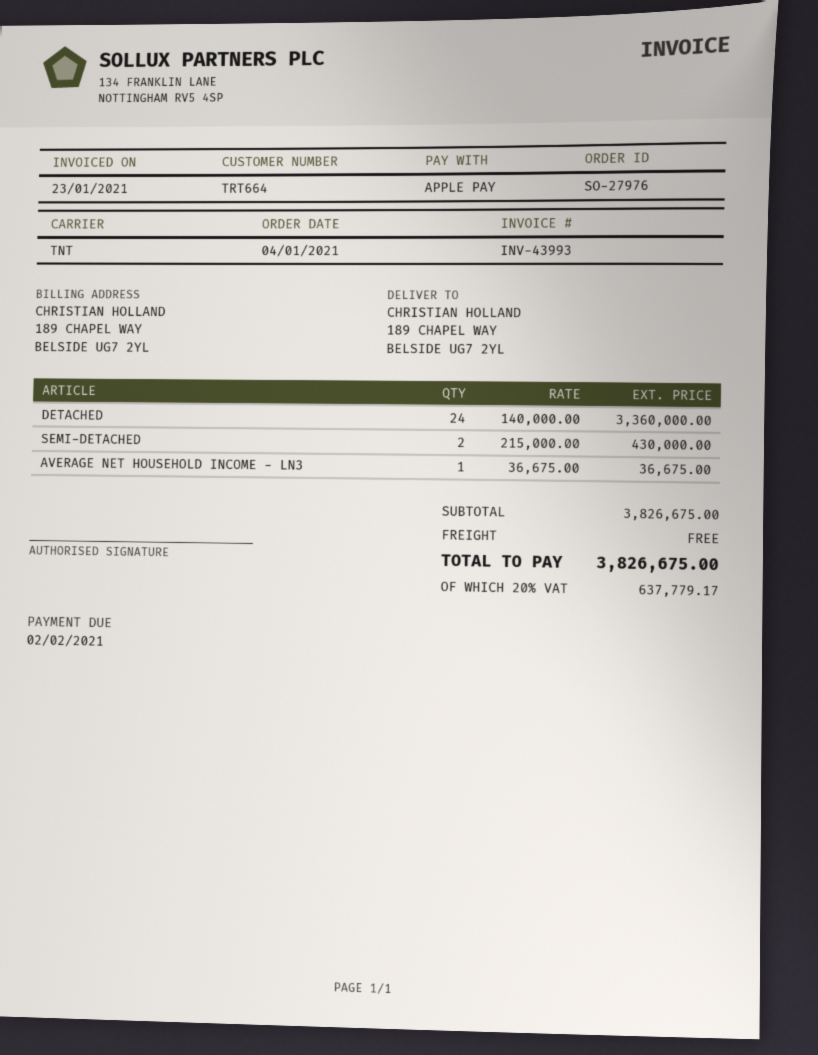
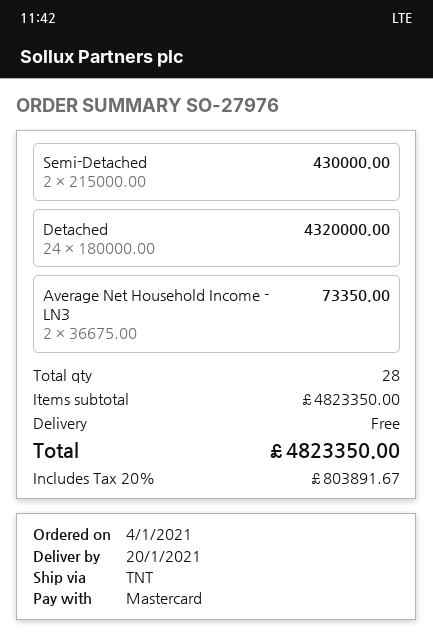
payment method: Apple Pay -> Mastercard
DETACHED: 24 x 140000.00 = 3360000.00 -> 24 x 180000.00 = 4320000.00
AVERAGE NET HOUSEHOLD INCOME - LN3: 1 x 36675.00 = 36675.00 -> 2 x 36675.00 = 73350.00
subtotal: 3826675.00 -> 4823350.00
tax: 20% = 637779.17 -> 20% = 803891.67
total: 3826675.00 -> 4823350.00

